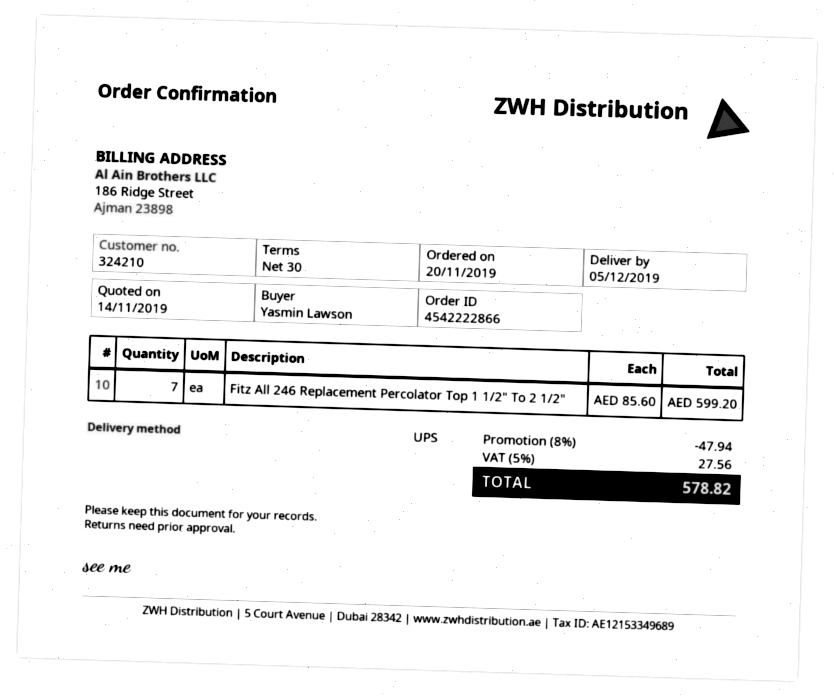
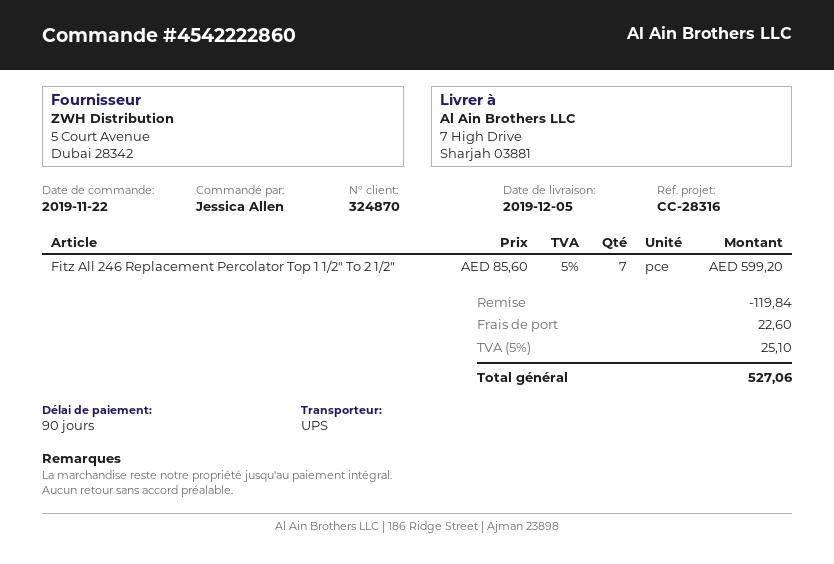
order number: 4542222866 -> 4542222860
order date: 2019-11-20 -> 2019-11-22
payment terms: 30 days -> 90 days
customer number: 324210 -> 324870
ordered by: Yasmin Lawson -> Jessica Allen
discount: 47.94 -> 119.84
shipping: none -> 22.60
tax: 5% = 27.56 -> 5% = 25.10
total: 578.82 -> 527.06

